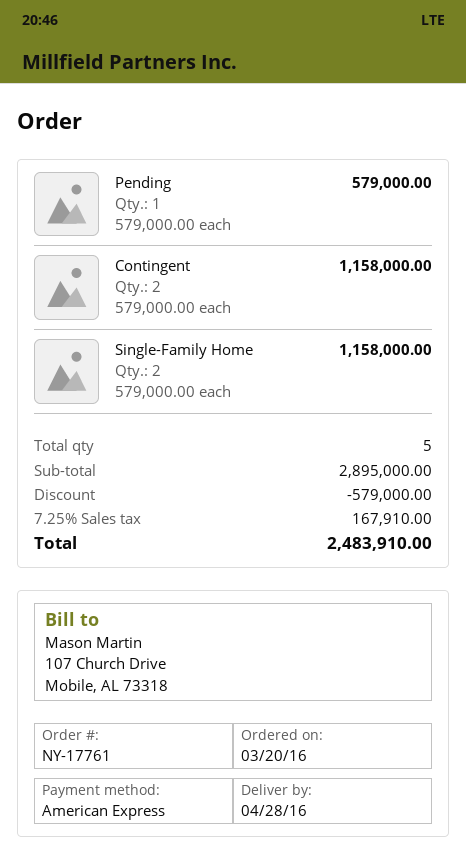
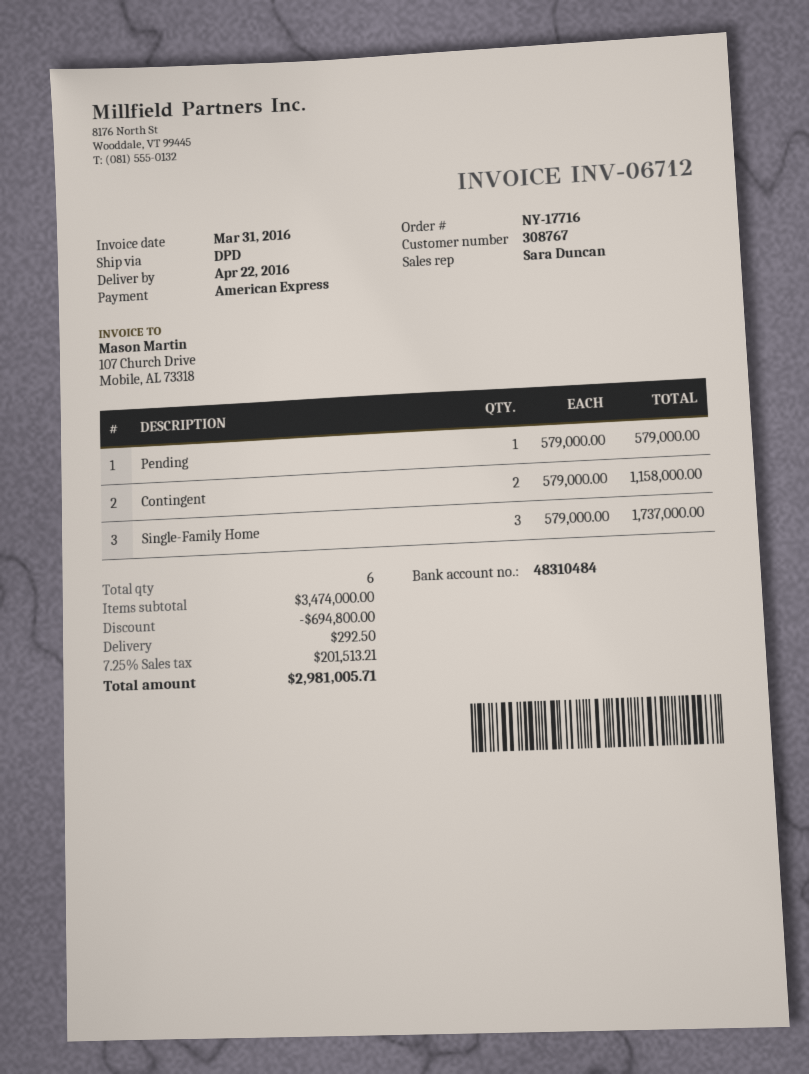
order number: NY-17761 -> NY-17716
delivery date: 2016-04-28 -> 2016-04-22
Single-Family Home: 2 x 579000.00 = 1158000.00 -> 3 x 579000.00 = 1737000.00
total quantity: 5 -> 6
subtotal: 2895000.00 -> 3474000.00
discount: 579000.00 -> 694800.00
shipping: none -> 292.50
tax: 7.25% = 167910.00 -> 7.25% = 201513.21
total: 2483910.00 -> 2981005.71

